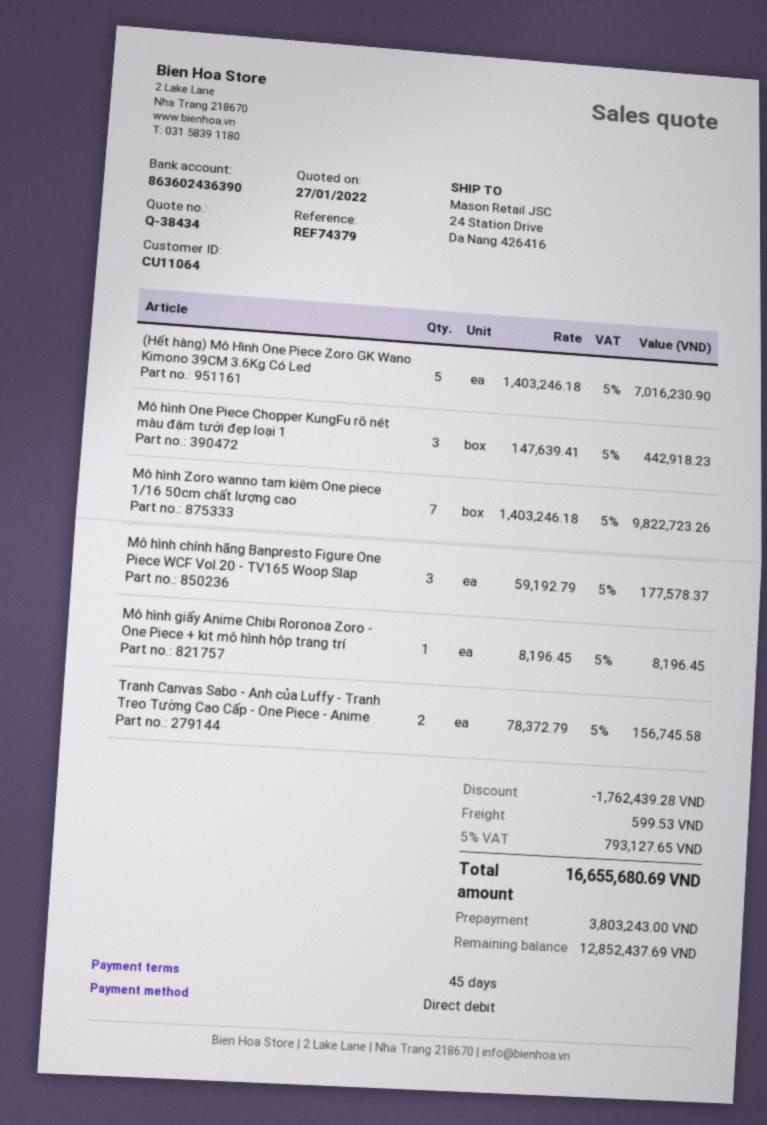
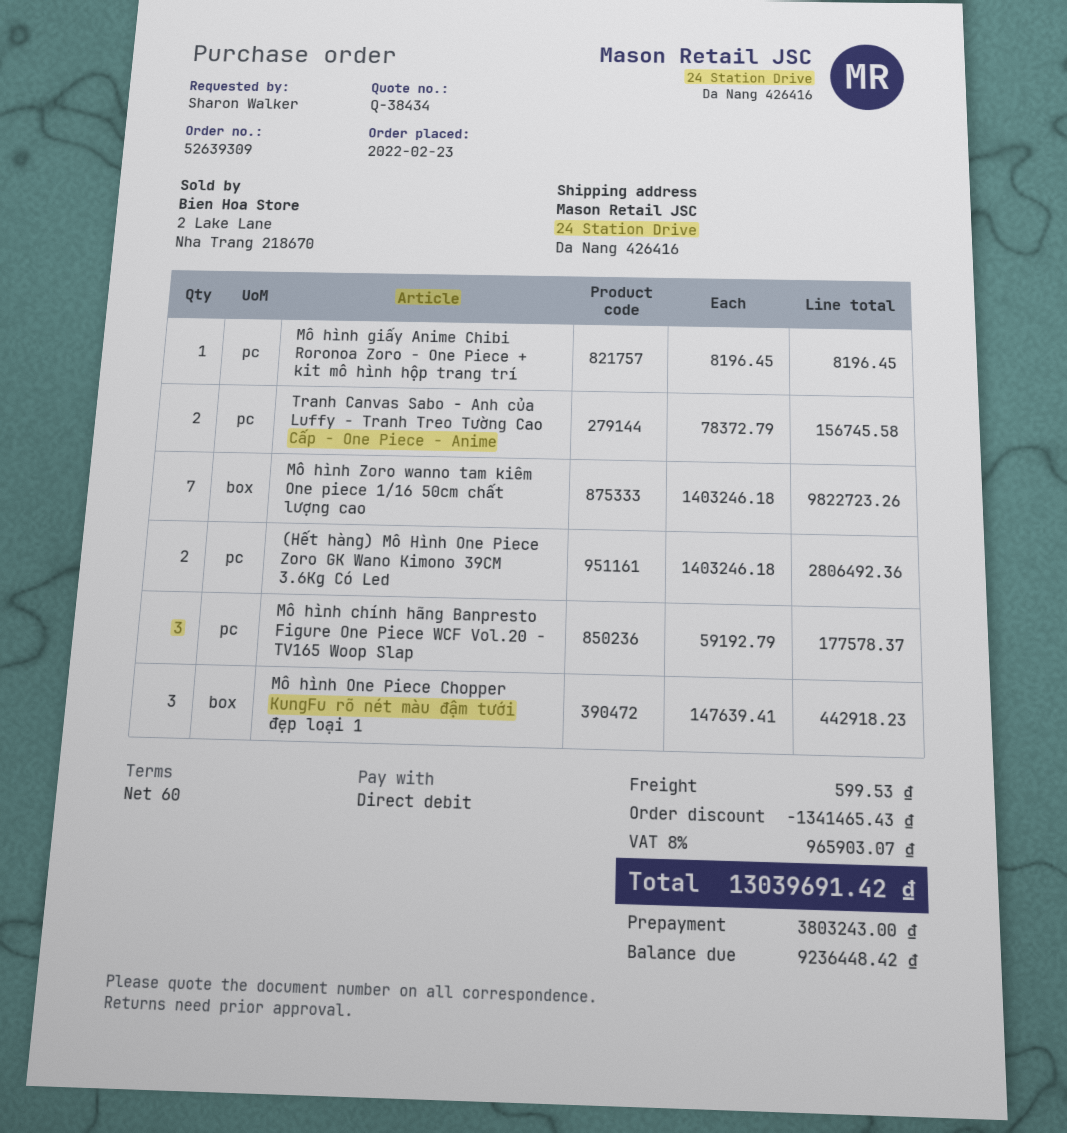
payment terms: 45 days -> 60 days
(Hết hàng) Mô Hình One Piece Zoro GK Wano Kimono 39CM 3.6Kg Có Led: 5 x 1403246.18 = 7016230.90 -> 2 x 1403246.18 = 2806492.36
discount: 1762439.28 -> 1341465.43
tax: 5% = 793127.65 -> 8% = 965903.07
total: 16655680.69 -> 13039691.42
balance: 12852437.69 -> 9236448.42

